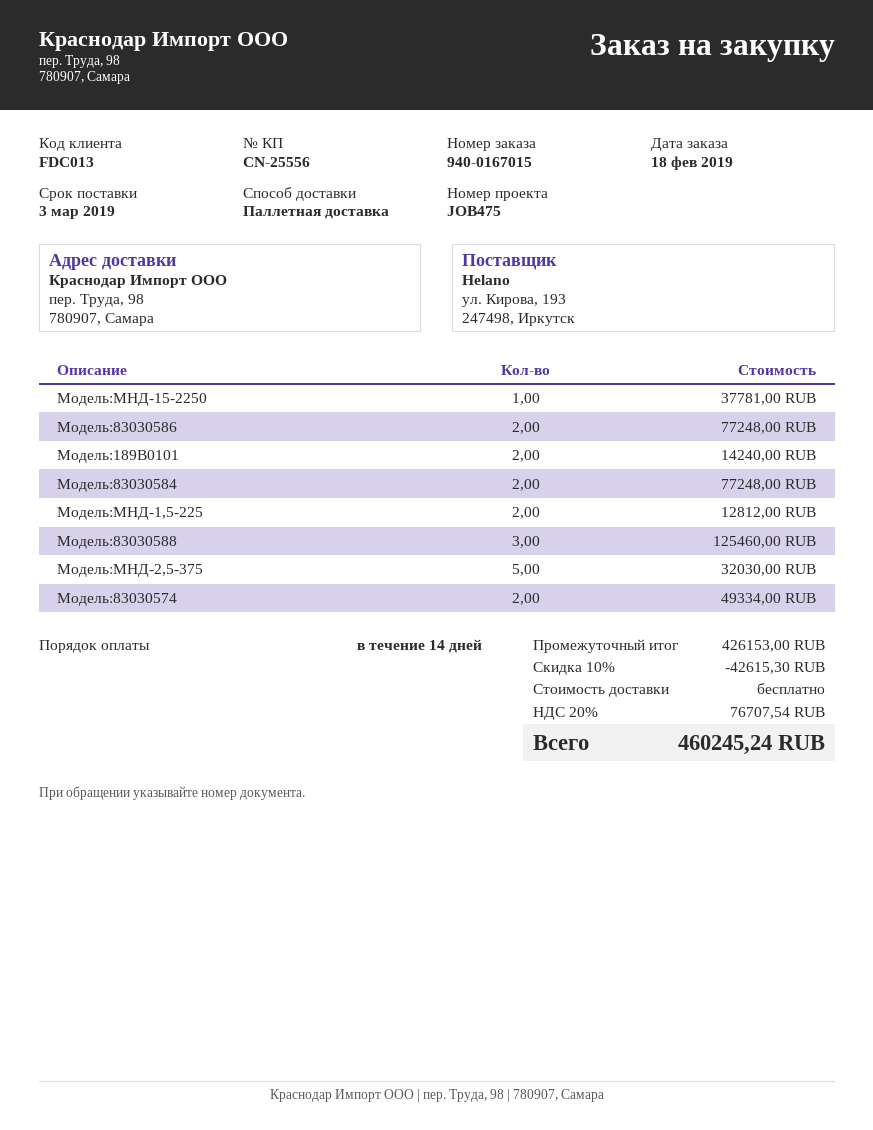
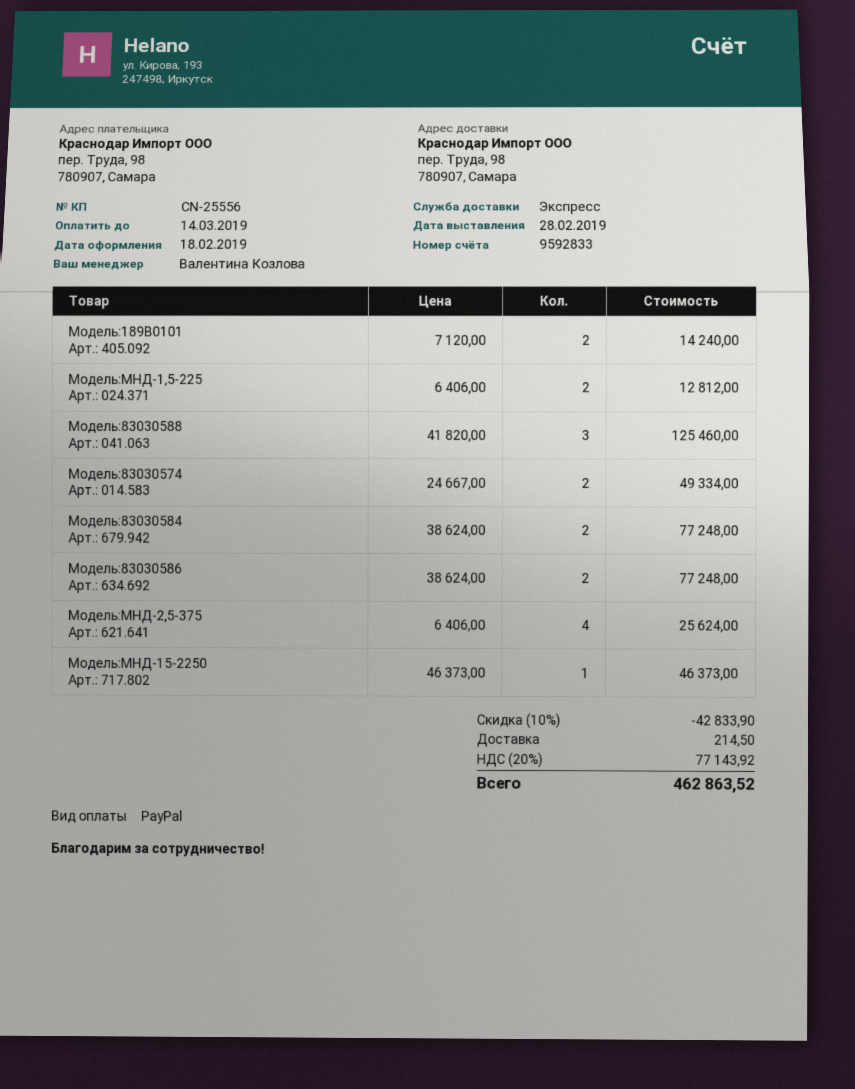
shipping method: pallet freight -> express
Модель:МНД-15-2250: 1 for 37781.00 -> 1 for 46373.00
Модель:МНД-2,5-375: 5 for 32030.00 -> 4 for 25624.00
discount: 10% = 42615.30 -> 10% = 42833.90
shipping: 0.00 -> 214.50
tax: 20% = 76707.54 -> 20% = 77143.92
total: 460245.24 -> 462863.52

